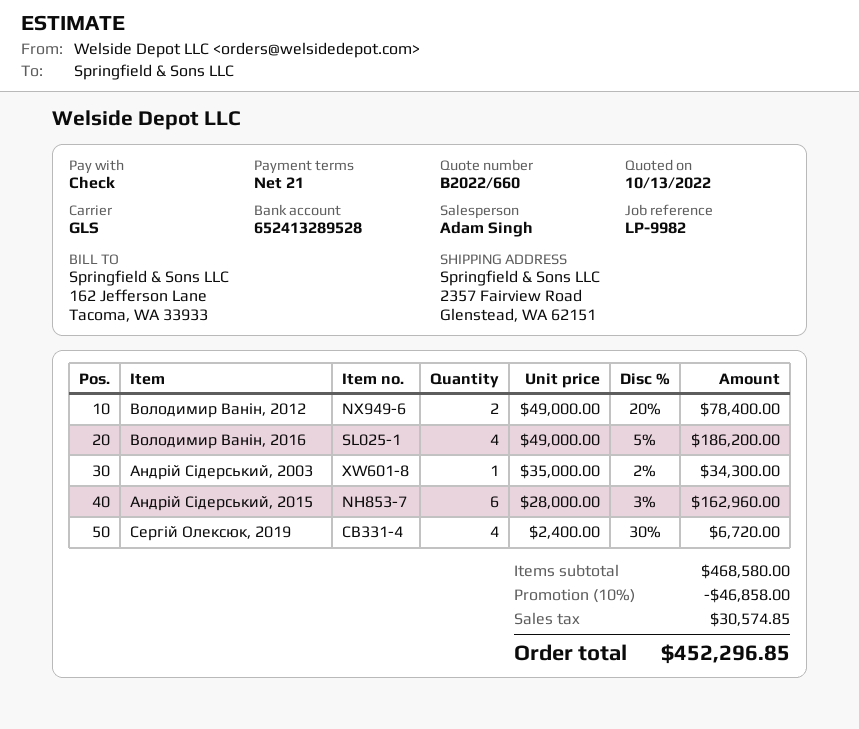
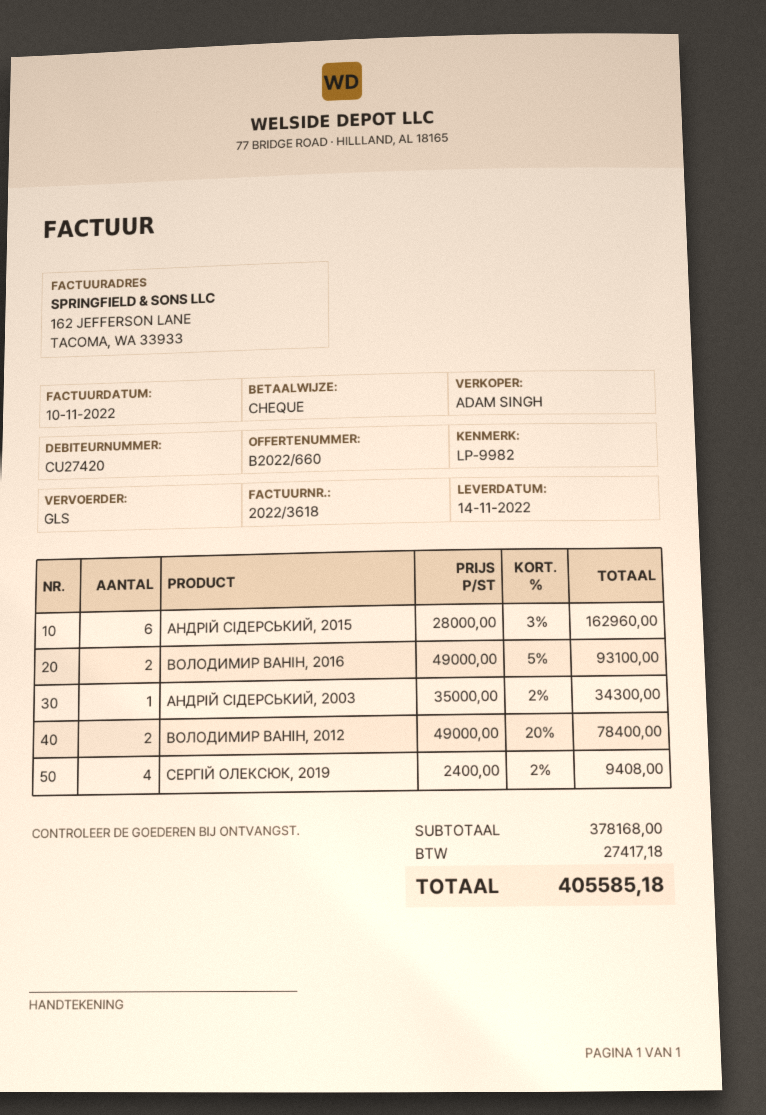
Володимир Ванін, 2016: 4 x 49000.00 - 5% = 186200.00 -> 2 x 49000.00 - 5% = 93100.00
Сергій Олексюк, 2019: 4 x 2400.00 - 30% = 6720.00 -> 4 x 2400.00 - 2% = 9408.00
subtotal: 468580.00 -> 378168.00
discount: 10% = 46858.00 -> none
tax: 30574.85 -> 27417.18
total: 452296.85 -> 405585.18

